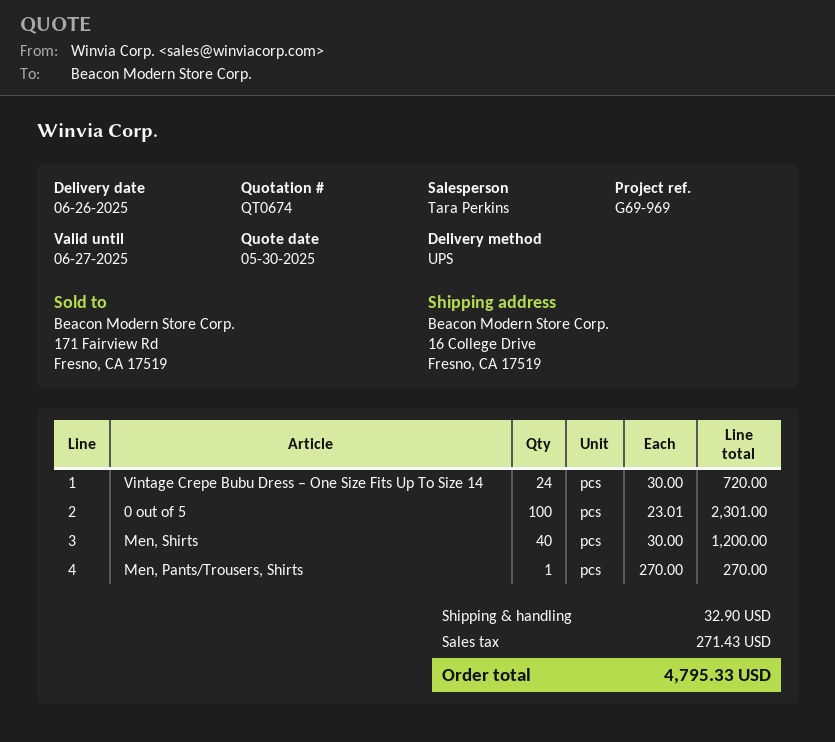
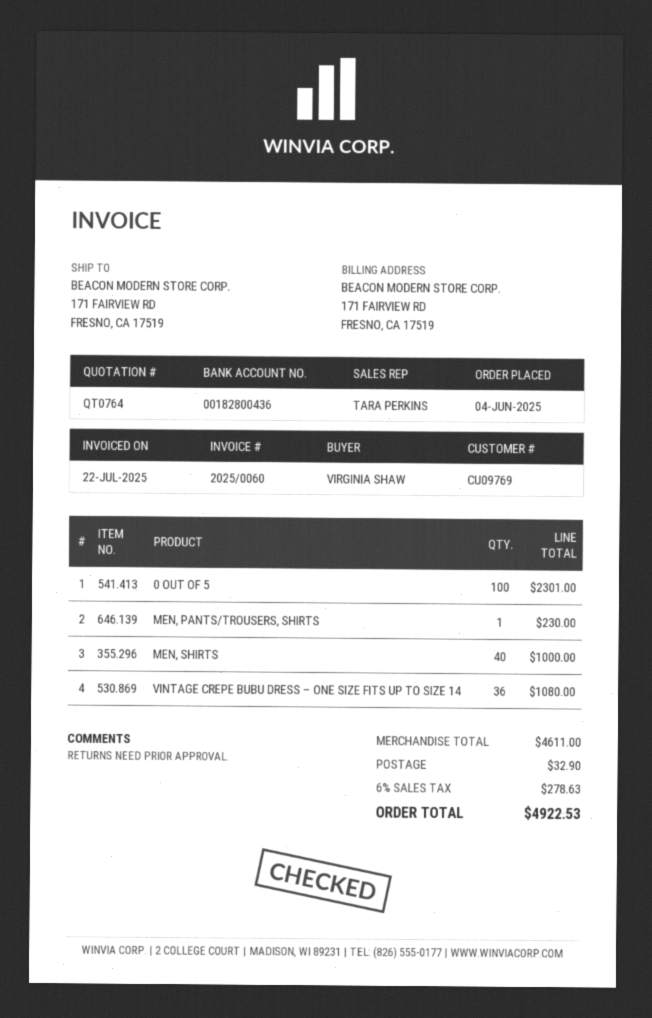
quote number: QT0674 -> QT0764
ship to: 16 College Drive, Fresno, CA 17519 -> 171 FAIRVIEW RD, FRESNO, CA 17519
Vintage Crepe Bubu Dress – One Size Fits Up To Size 14: 24 for 720.00 -> 36 for 1080.00
Men, Shirts: 40 for 1200.00 -> 40 for 1000.00
Men, Pants/Trousers, Shirts: 1 for 270.00 -> 1 for 230.00
tax: 271.43 -> 278.63
total: 4795.33 -> 4922.53

